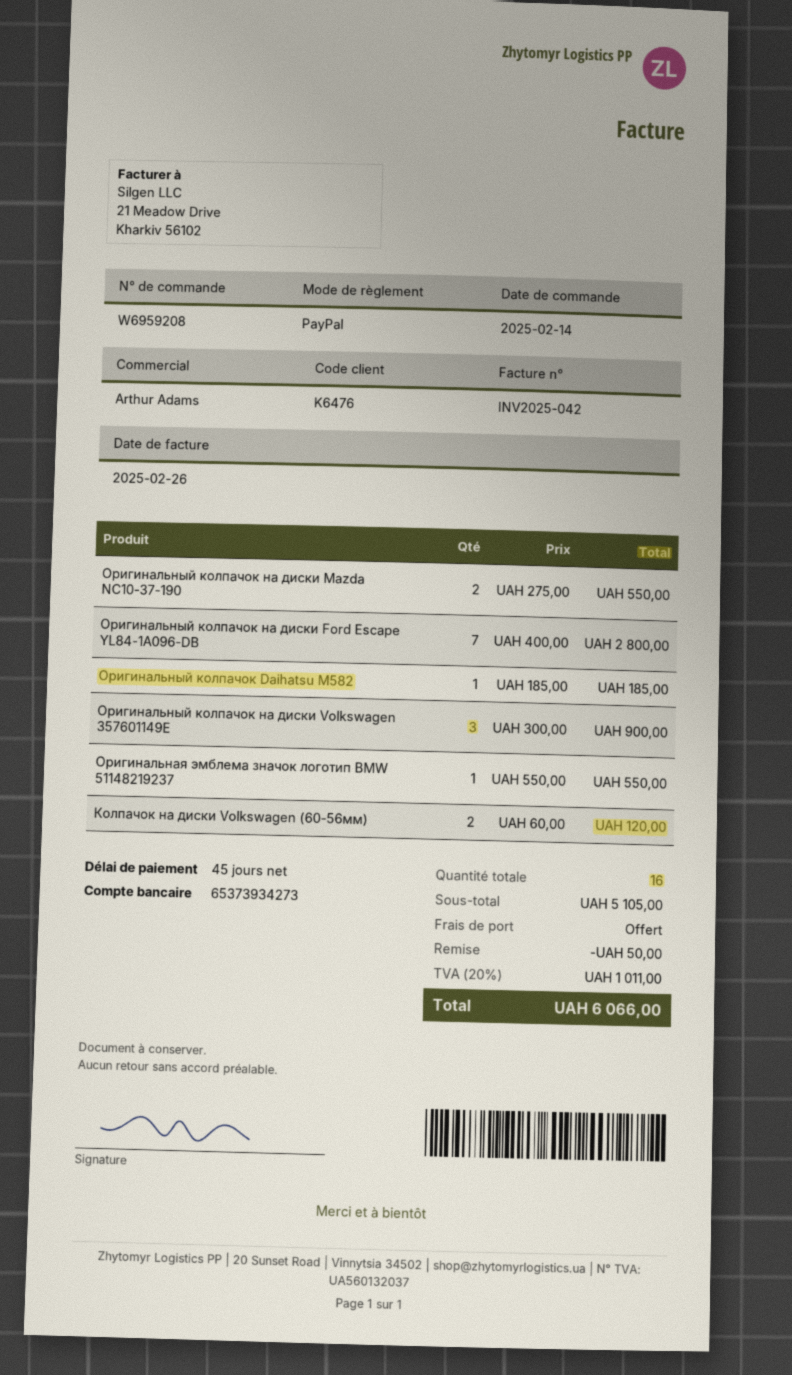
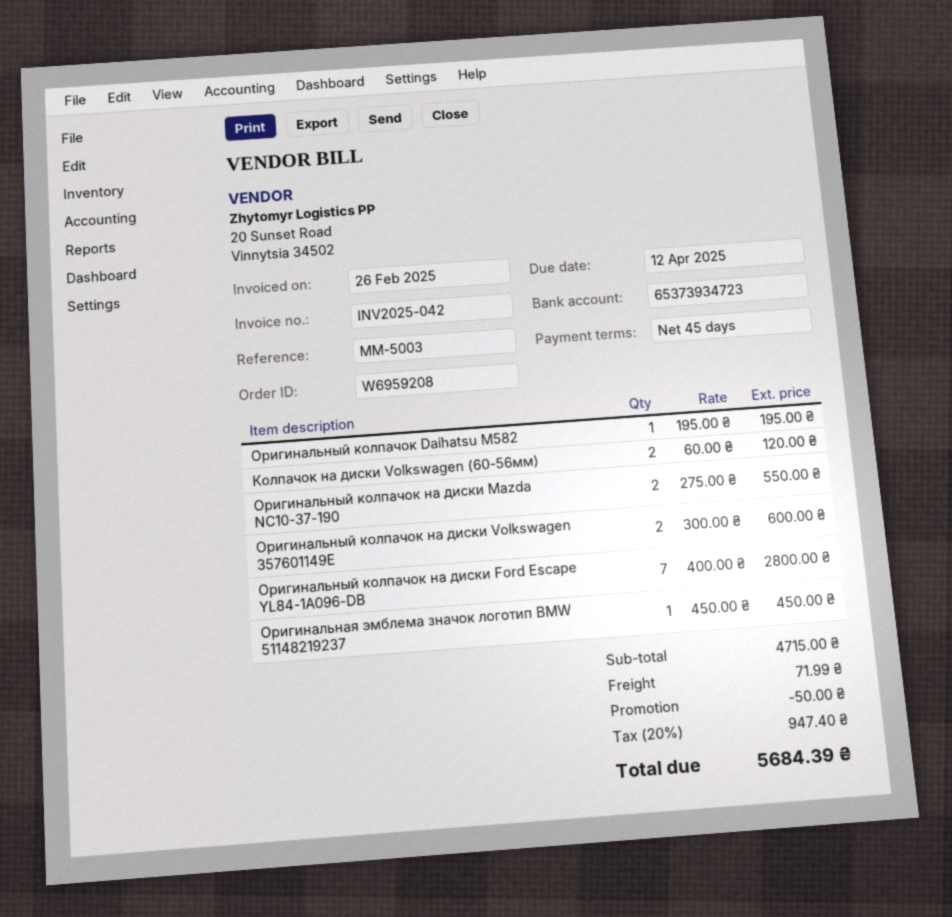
bank account: 65373934273 -> 65373934723
Оригинальный колпачок Daihatsu M582: 1 x 185.00 = 185.00 -> 1 x 195.00 = 195.00
Оригинальный колпачок на диски Volkswagen 357601149E: 3 x 300.00 = 900.00 -> 2 x 300.00 = 600.00
Оригинальная эмблема значок логотип BMW 51148219237: 1 x 550.00 = 550.00 -> 1 x 450.00 = 450.00
subtotal: 5105.00 -> 4715.00
shipping: 0.00 -> 71.99
tax: 20% = 1011.00 -> 20% = 947.40
total: 6066.00 -> 5684.39

